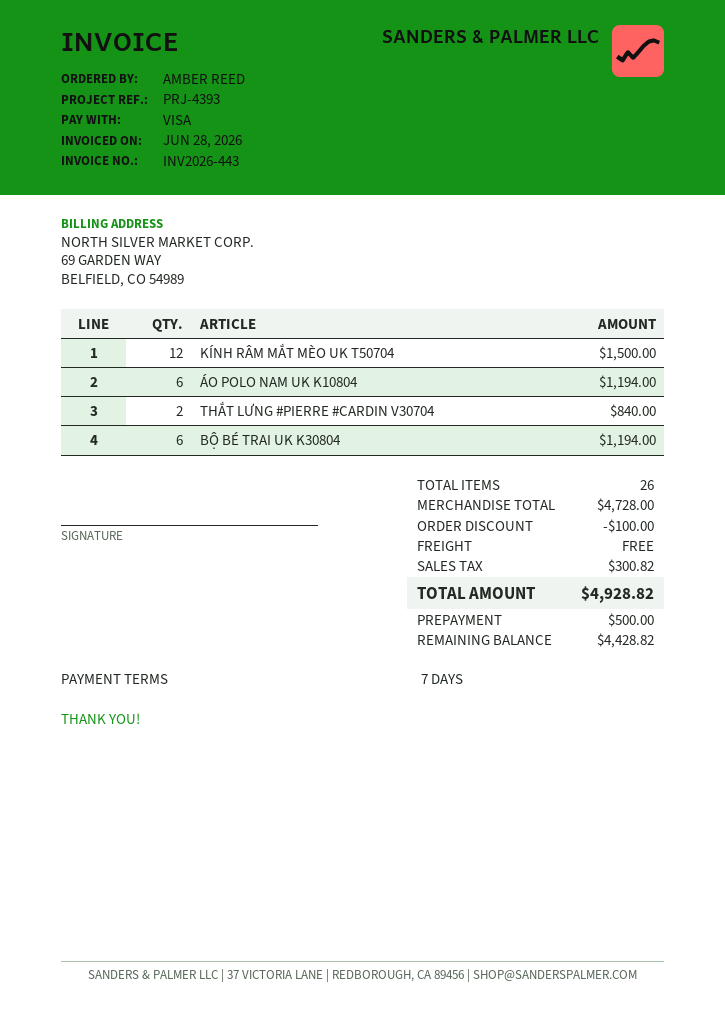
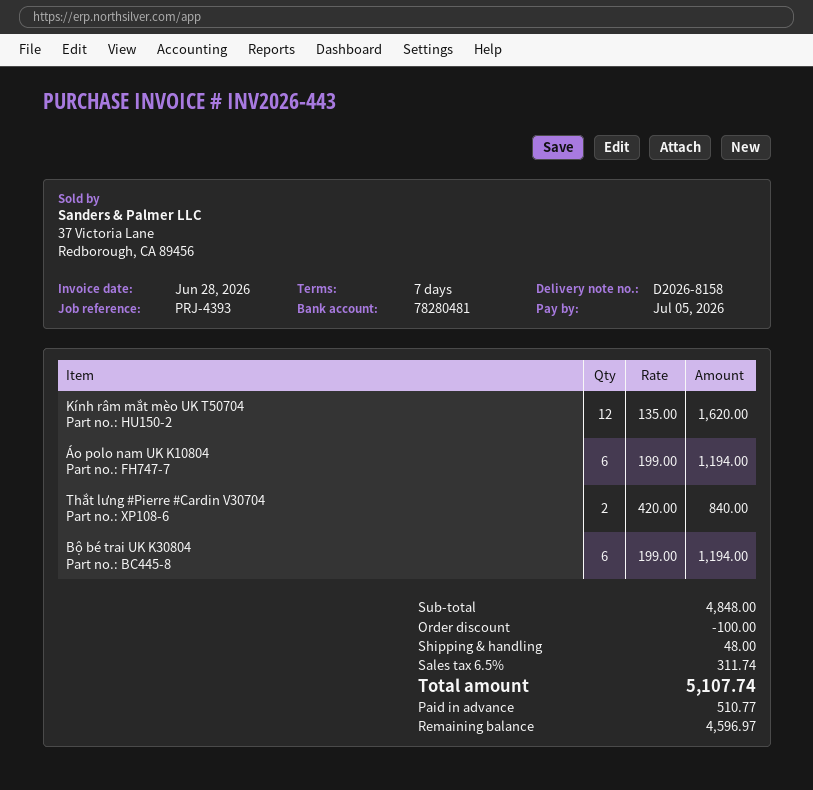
KÍNH RÂM MẮT MÈO UK T50704: 12 for 1500.00 -> 12 for 1620.00
subtotal: 4728.00 -> 4848.00
shipping: 0.00 -> 48.00
tax: 300.82 -> 311.74
total: 4928.82 -> 5107.74
deposit: 500.00 -> 510.77
balance: 4428.82 -> 4596.97

